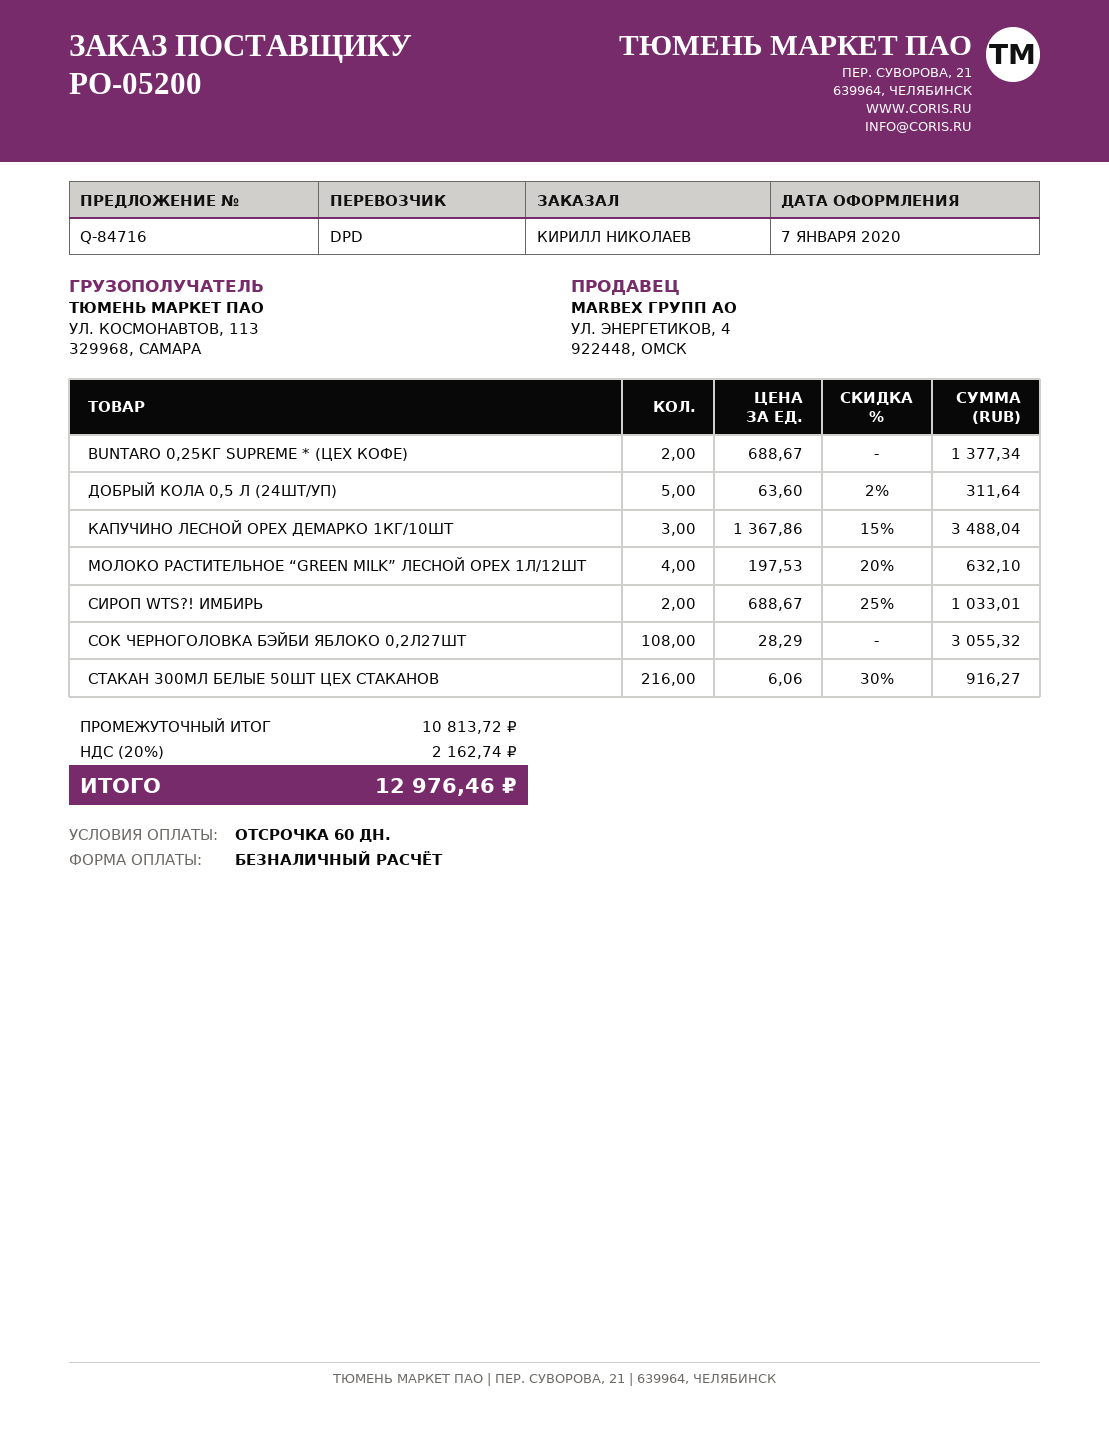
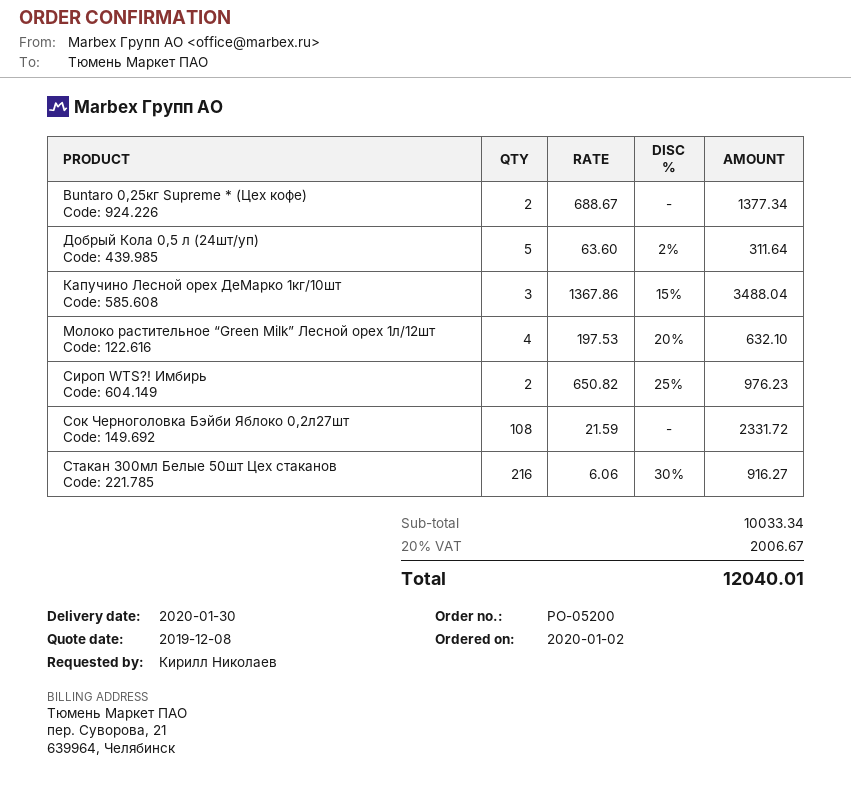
order date: 2020-01-07 -> 2020-01-02
СИРОП WTS?! ИМБИРЬ: 2 x 688.67 - 25% = 1033.01 -> 2 x 650.82 - 25% = 976.23
СОК ЧЕРНОГОЛОВКА БЭЙБИ ЯБЛОКО 0,2Л27ШТ: 108 x 28.29 = 3055.32 -> 108 x 21.59 = 2331.72
subtotal: 10813.72 -> 10033.34
tax: 20% = 2162.74 -> 20% = 2006.67
total: 12976.46 -> 12040.01

